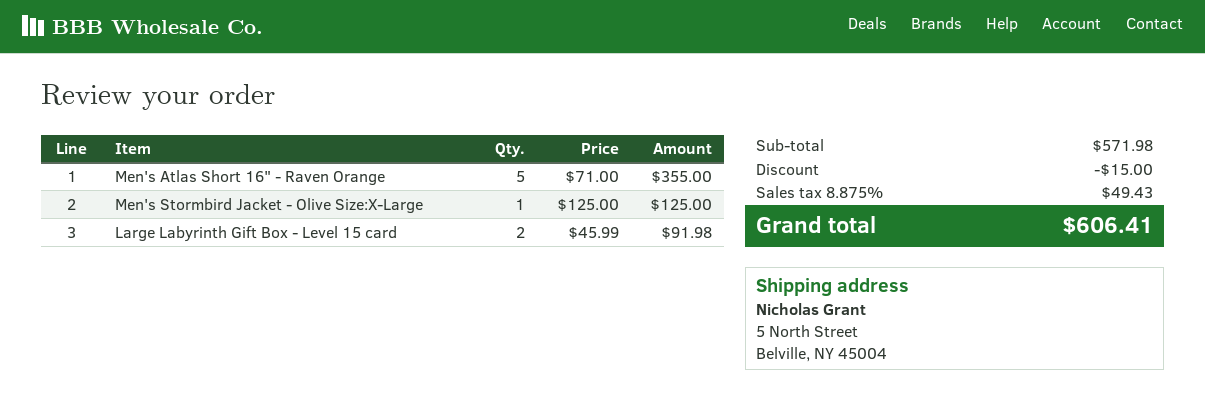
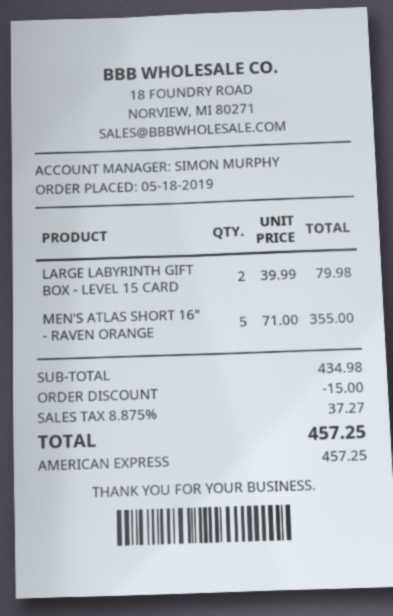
Men's Stormbird Jacket - Olive Size:X-Large: 1 x 125.00 = 125.00 -> none
Large Labyrinth Gift Box - Level 15 card: 2 x 45.99 = 91.98 -> 2 x 39.99 = 79.98
subtotal: 571.98 -> 434.98
tax: 8.875% = 49.43 -> 8.875% = 37.27
total: 606.41 -> 457.25

